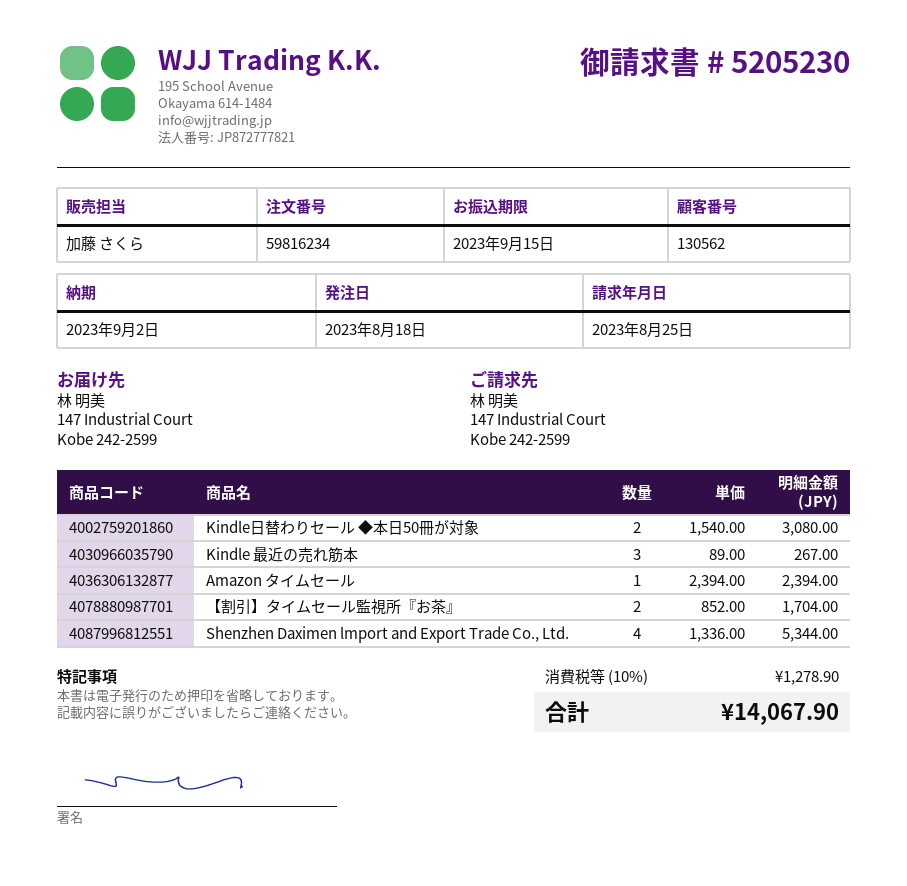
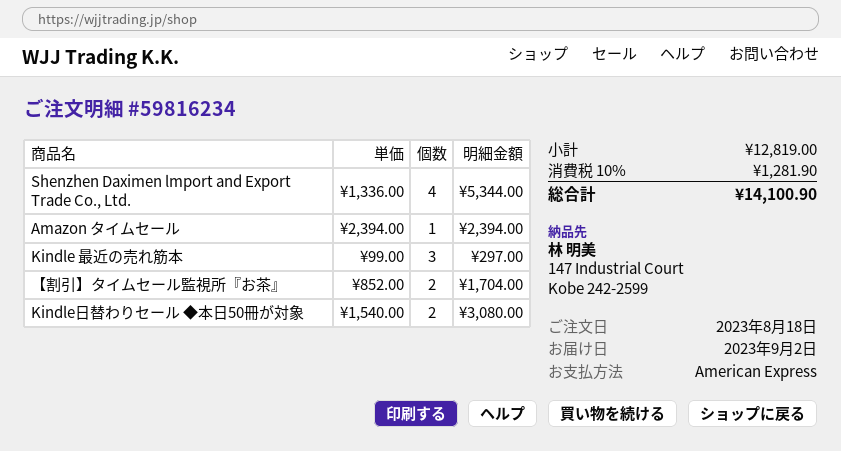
Kindle 最近の売れ筋本: 3 x 89.00 = 267.00 -> 3 x 99.00 = 297.00
tax: 10% = 1278.90 -> 10% = 1281.90
total: 14067.90 -> 14100.90

